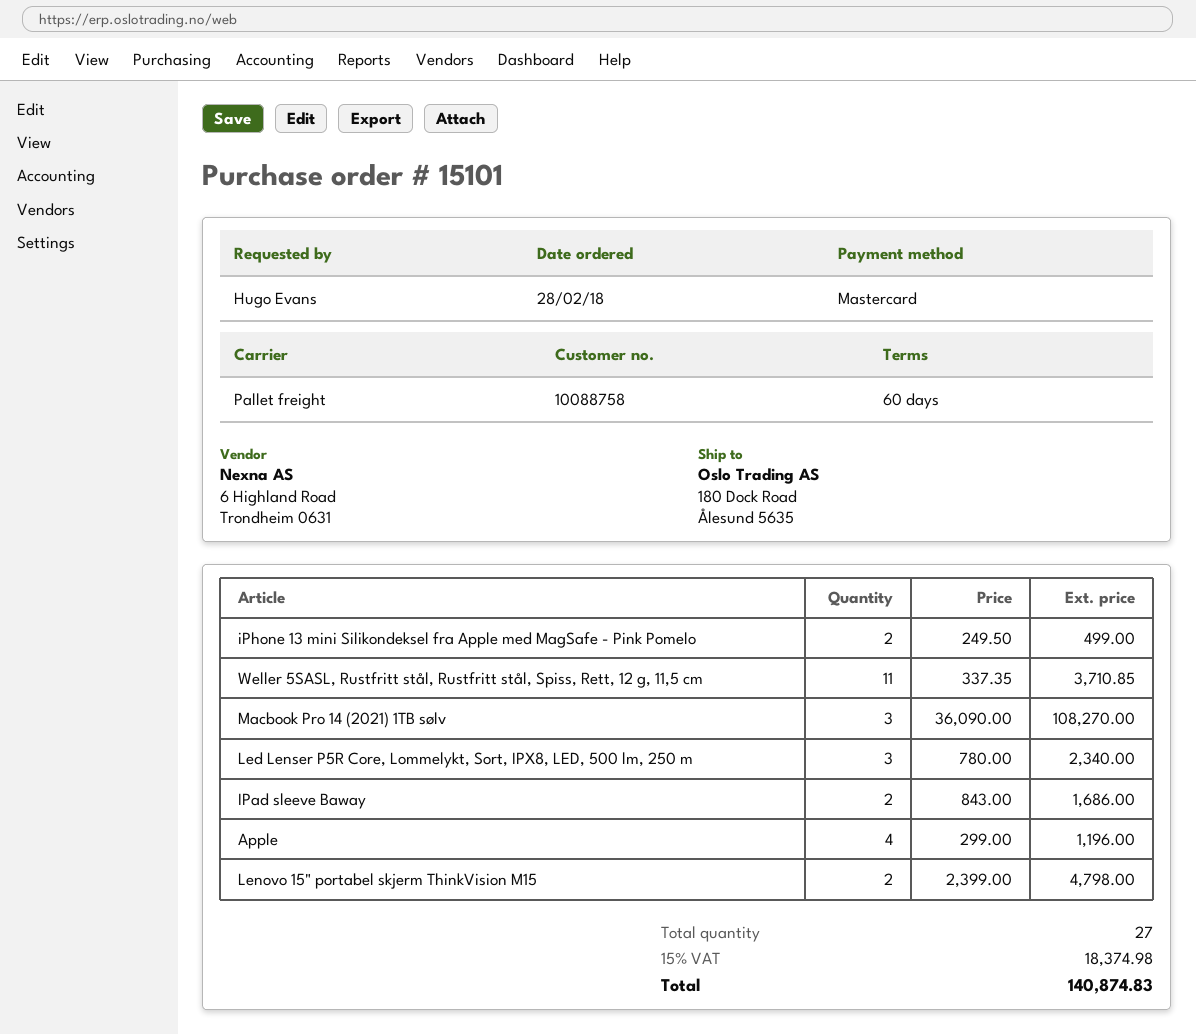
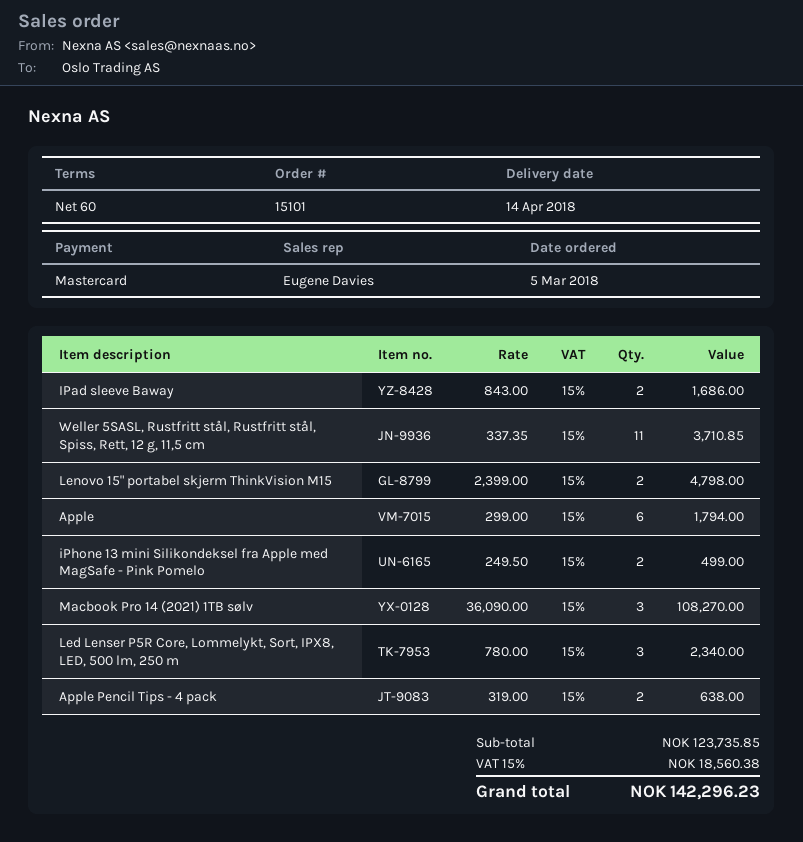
order date: 2018-02-28 -> 2018-03-05
Apple: 4 x 299.00 = 1196.00 -> 6 x 299.00 = 1794.00
Apple Pencil Tips - 4 pack: none -> 2 x 319.00 = 638.00
tax: 15% = 18374.98 -> 15% = 18560.38
total: 140874.83 -> 142296.23

